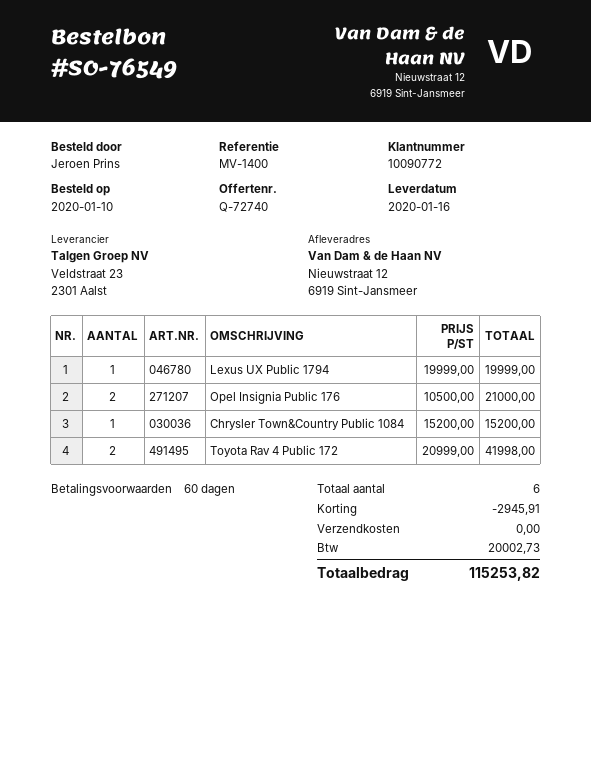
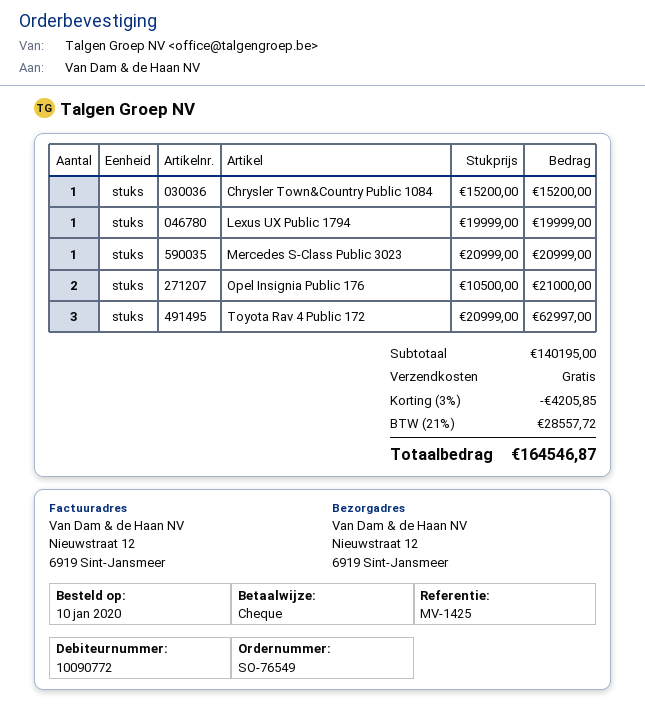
reference: MV-1400 -> MV-1425
Toyota Rav 4 Public 172: 2 x 20999.00 = 41998.00 -> 3 x 20999.00 = 62997.00
Mercedes S-Class Public 3023: none -> 1 x 20999.00 = 20999.00
discount: 2945.91 -> 4205.85
tax: 20002.73 -> 28557.72
total: 115253.82 -> 164546.87

